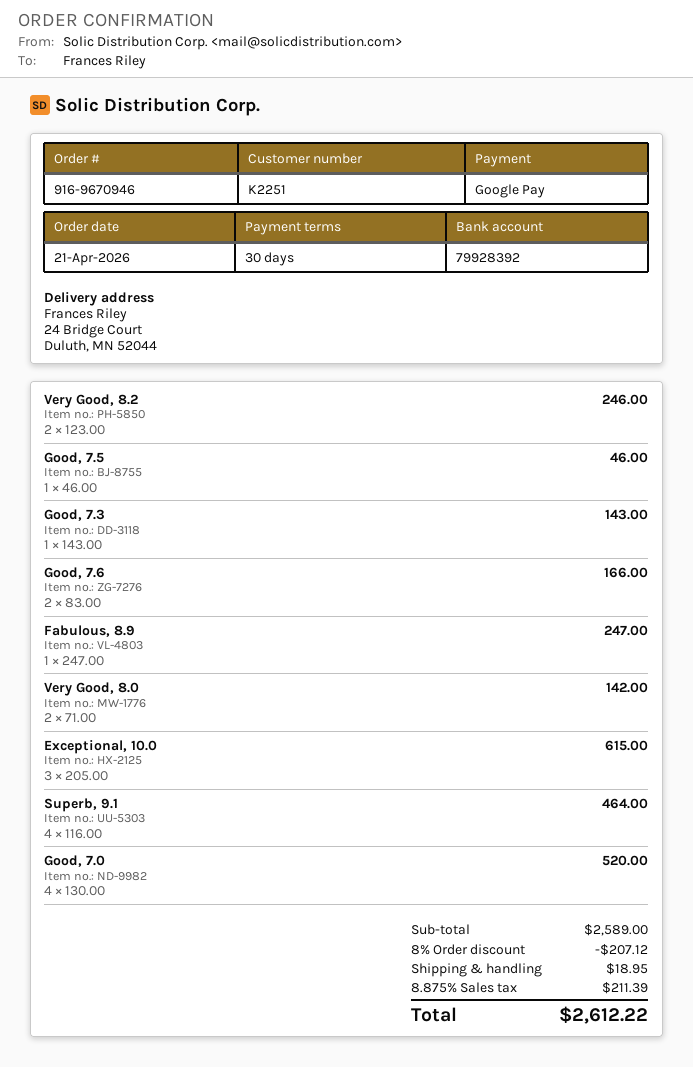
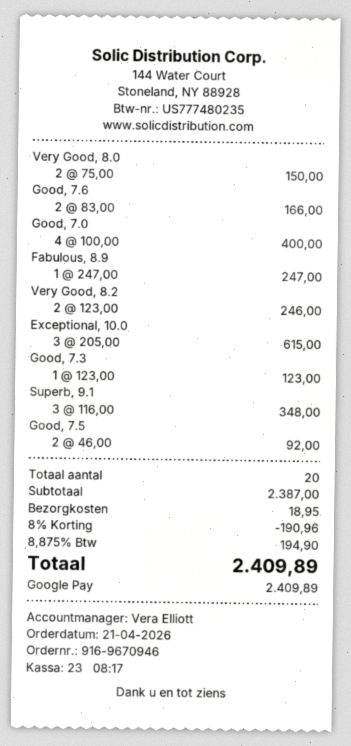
Good, 7.5: 1 x 46.00 = 46.00 -> 2 x 46.00 = 92.00
Good, 7.3: 1 x 143.00 = 143.00 -> 1 x 123.00 = 123.00
Very Good, 8.0: 2 x 71.00 = 142.00 -> 2 x 75.00 = 150.00
Superb, 9.1: 4 x 116.00 = 464.00 -> 3 x 116.00 = 348.00
Good, 7.0: 4 x 130.00 = 520.00 -> 4 x 100.00 = 400.00
subtotal: 2589.00 -> 2387.00
discount: 8% = 207.12 -> 8% = 190.96
tax: 8.875% = 211.39 -> 8.875% = 194.90
total: 2612.22 -> 2409.89

